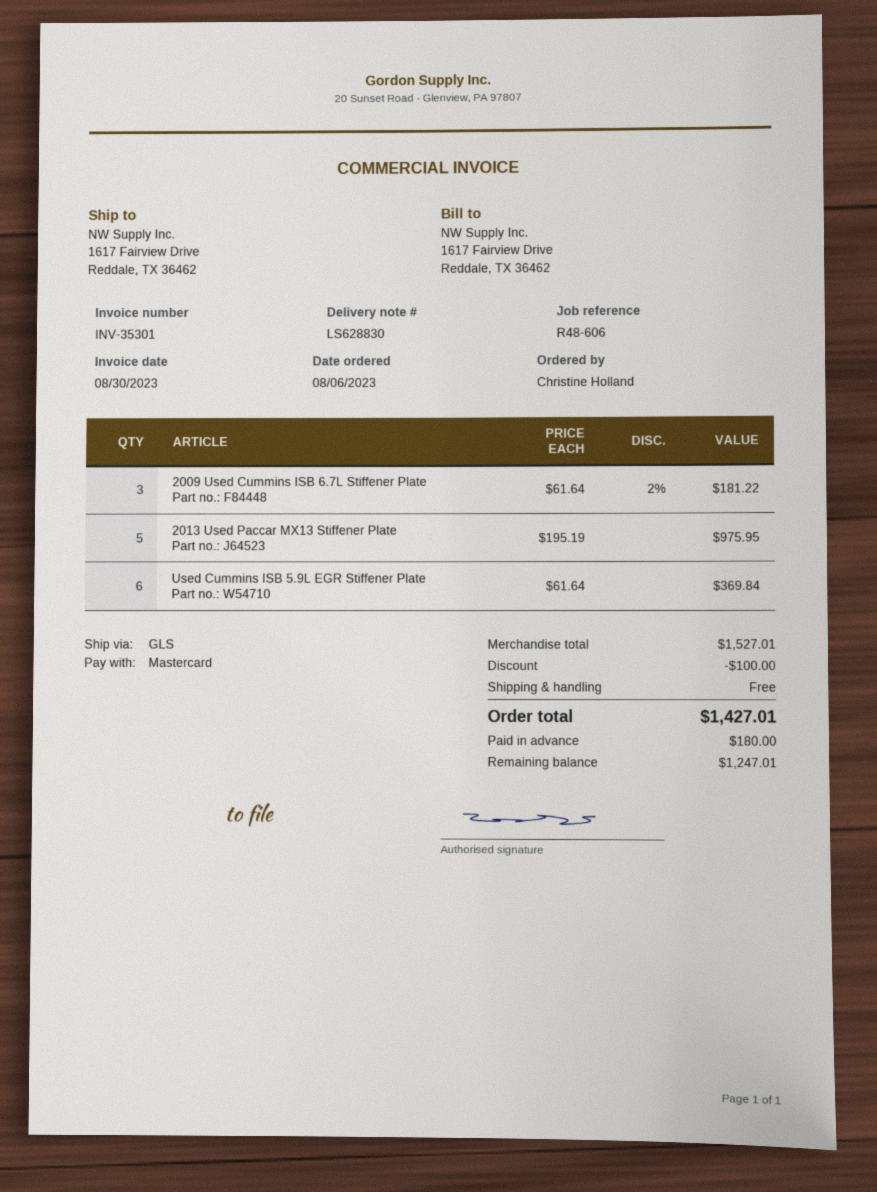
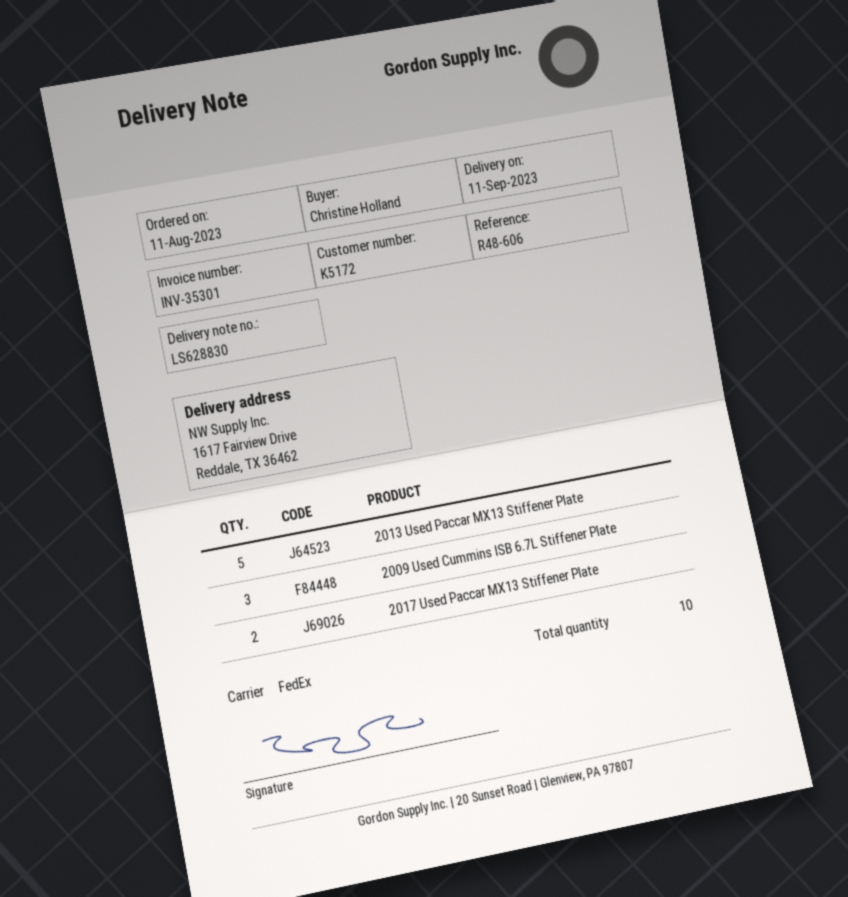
order date: 2023-08-06 -> 2023-08-11
shipping method: GLS -> FedEx
Used Cummins ISB 5.9L EGR Stiffener Plate: 6 -> none
2017 Used Paccar MX13 Stiffener Plate: none -> 2

